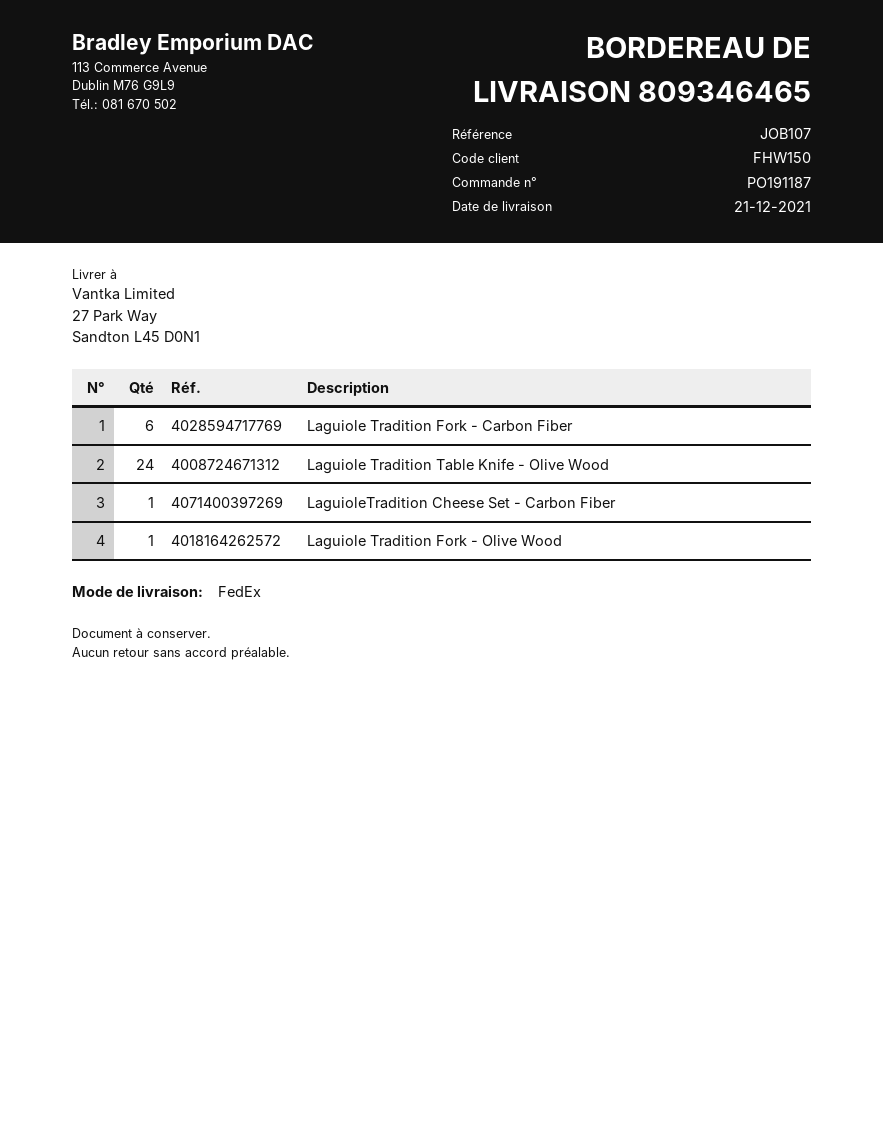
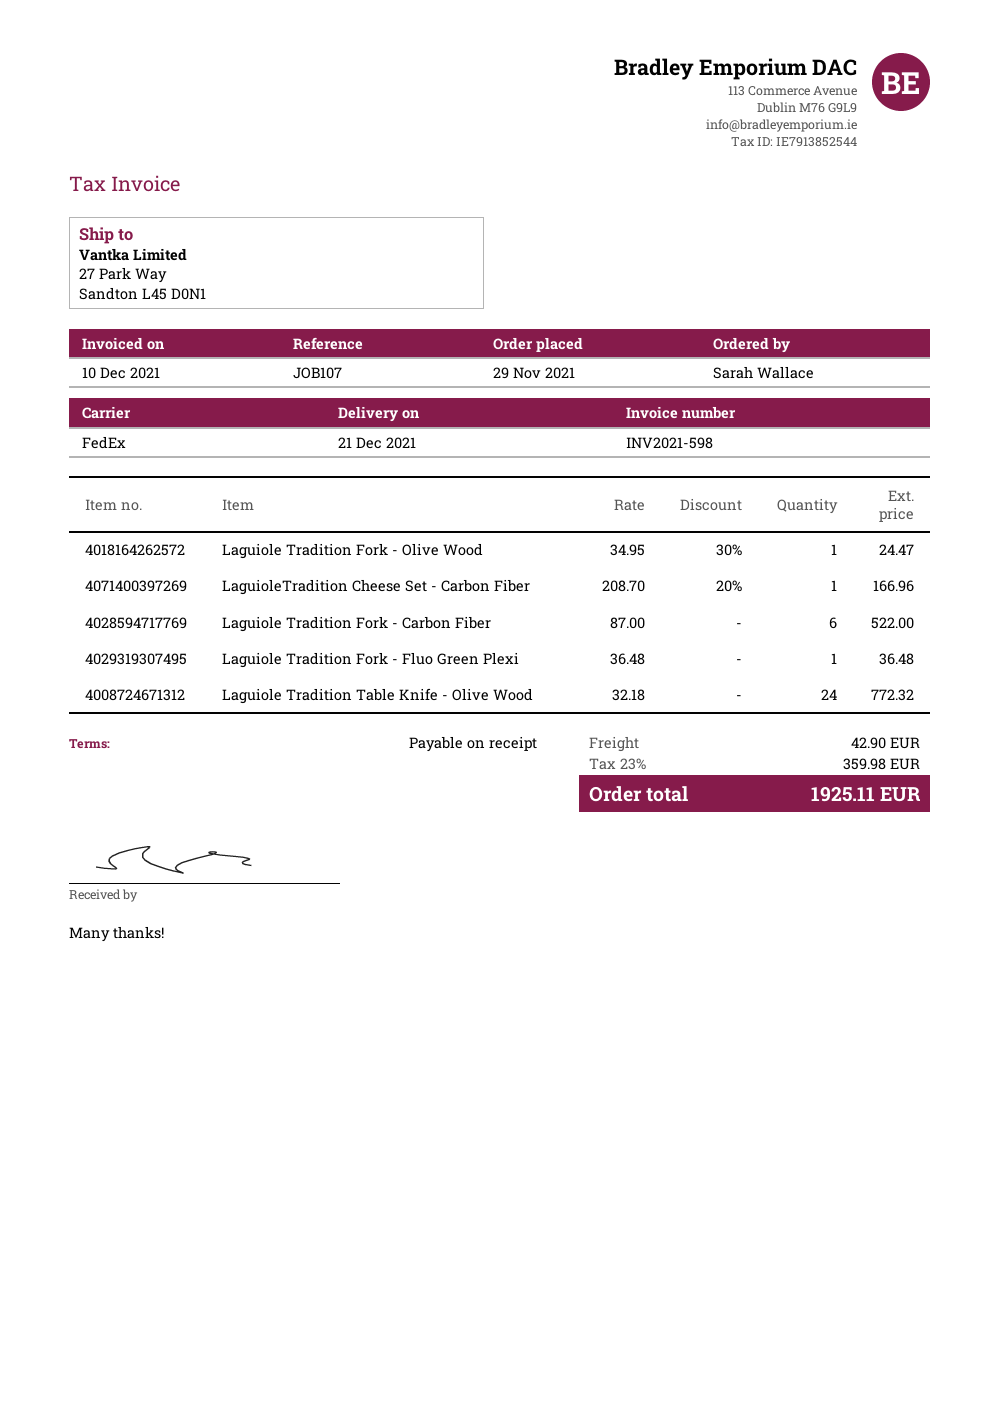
Laguiole Tradition Fork - Fluo Green Plexi: none -> 1

